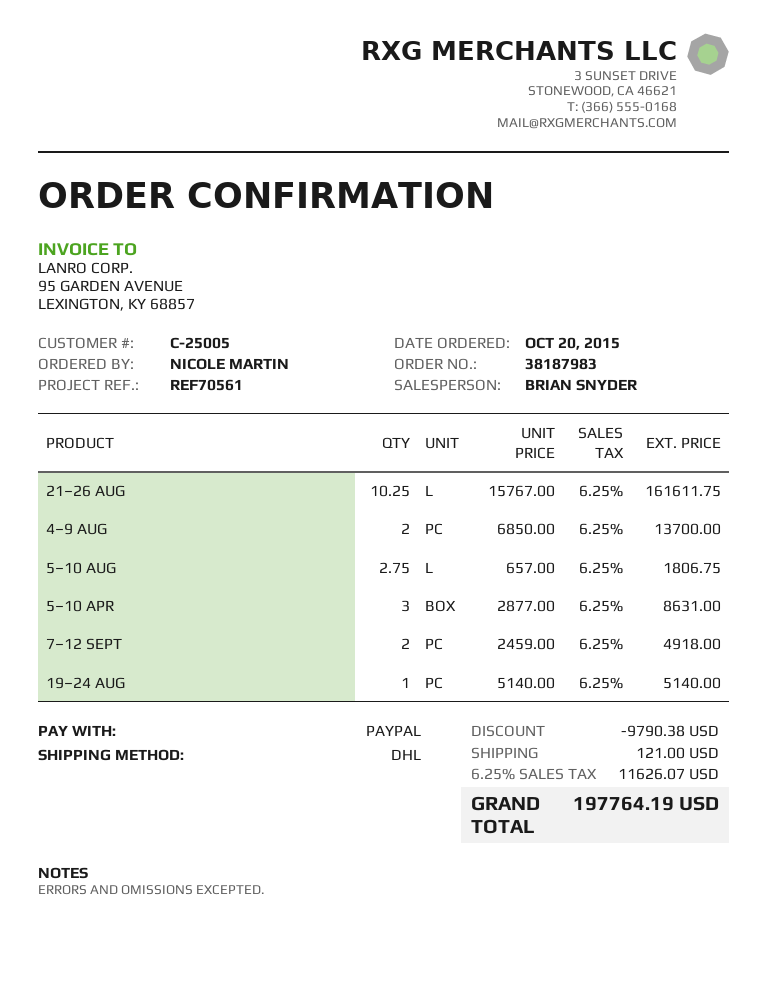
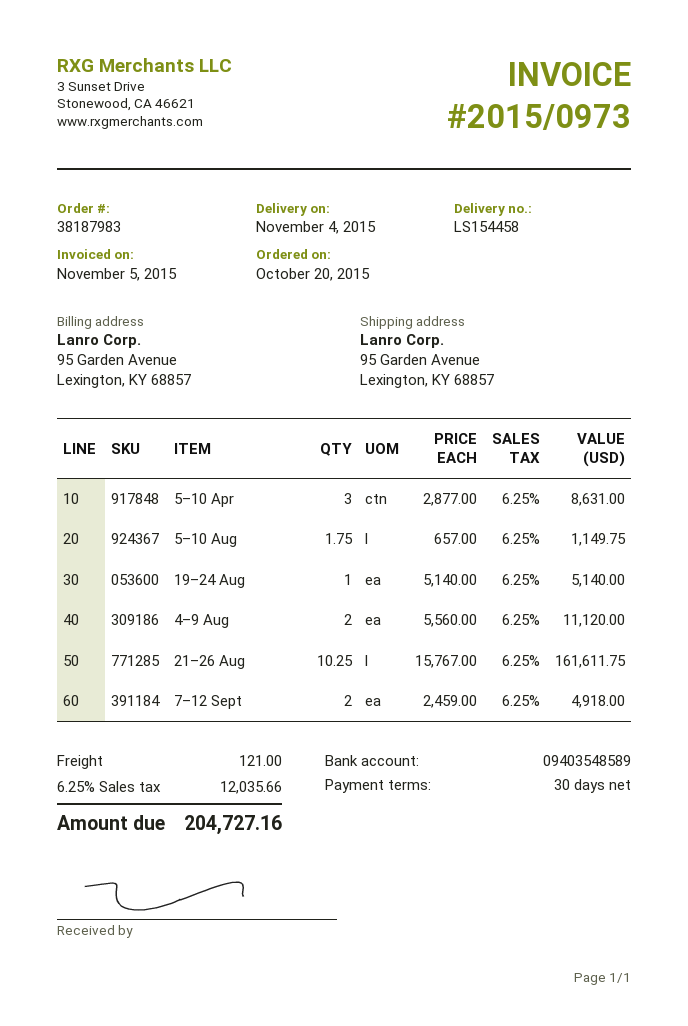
4–9 AUG: 2 x 6850.00 = 13700.00 -> 2 x 5560.00 = 11120.00
5–10 AUG: 2.75 x 657.00 = 1806.75 -> 1.75 x 657.00 = 1149.75
discount: 9790.38 -> none
tax: 6.25% = 11626.07 -> 6.25% = 12035.66
total: 197764.19 -> 204727.16

